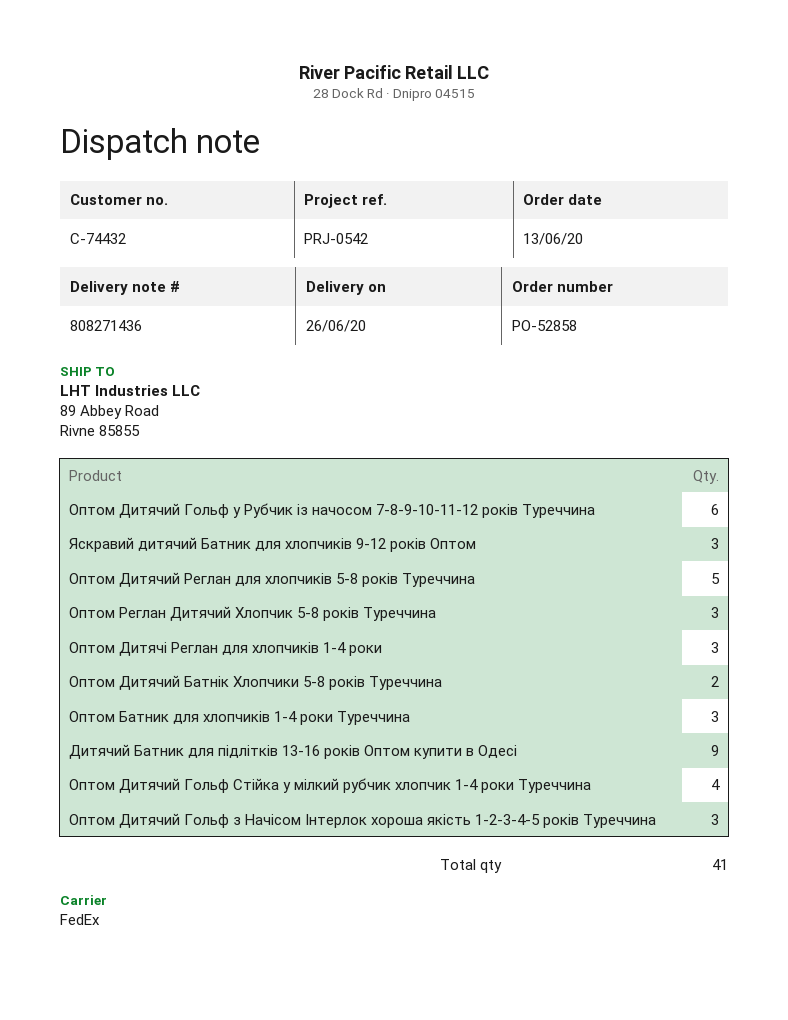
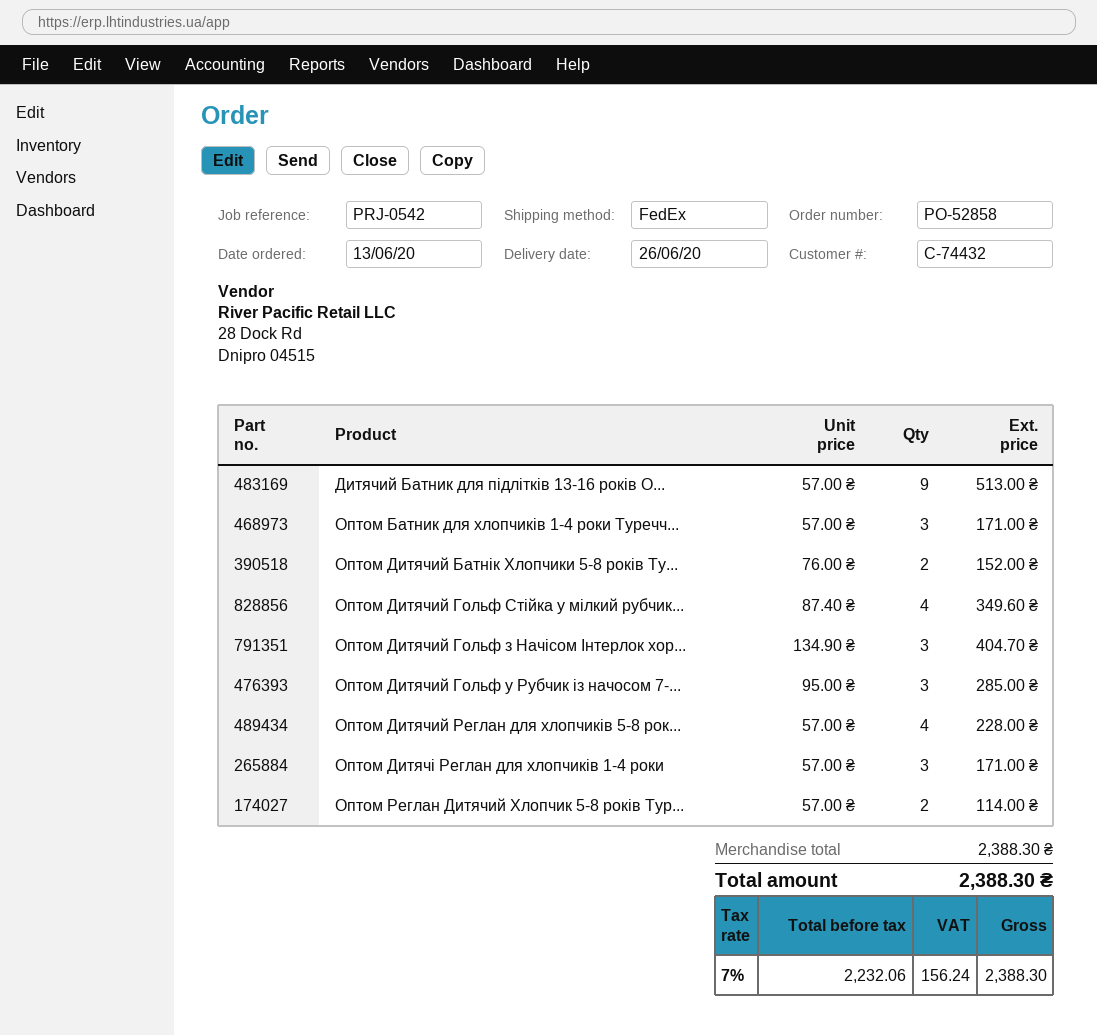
Оптом Дитячий Гольф у Рубчик із начосом 7-8-9-10-11-12 років Туреччина: 6 -> 3
Яскравий дитячий Батник для хлопчиків 9-12 років Оптом: 3 -> none
Оптом Дитячий Реглан для хлопчиків 5-8 років Туреччина: 5 -> 4
Оптом Реглан Дитячий Хлопчик 5-8 років Туреччина: 3 -> 2

